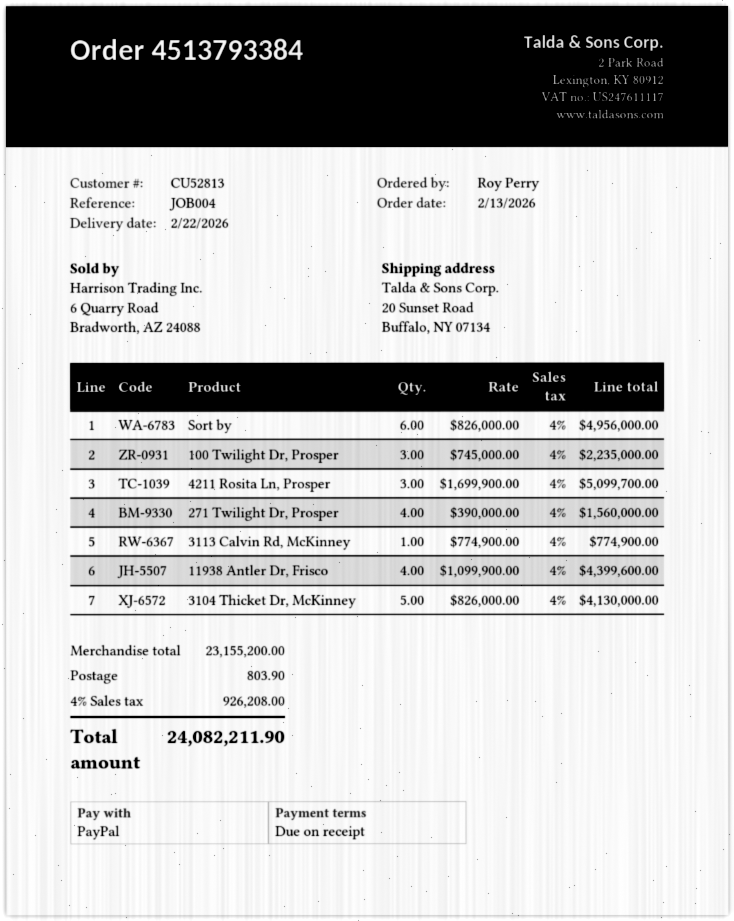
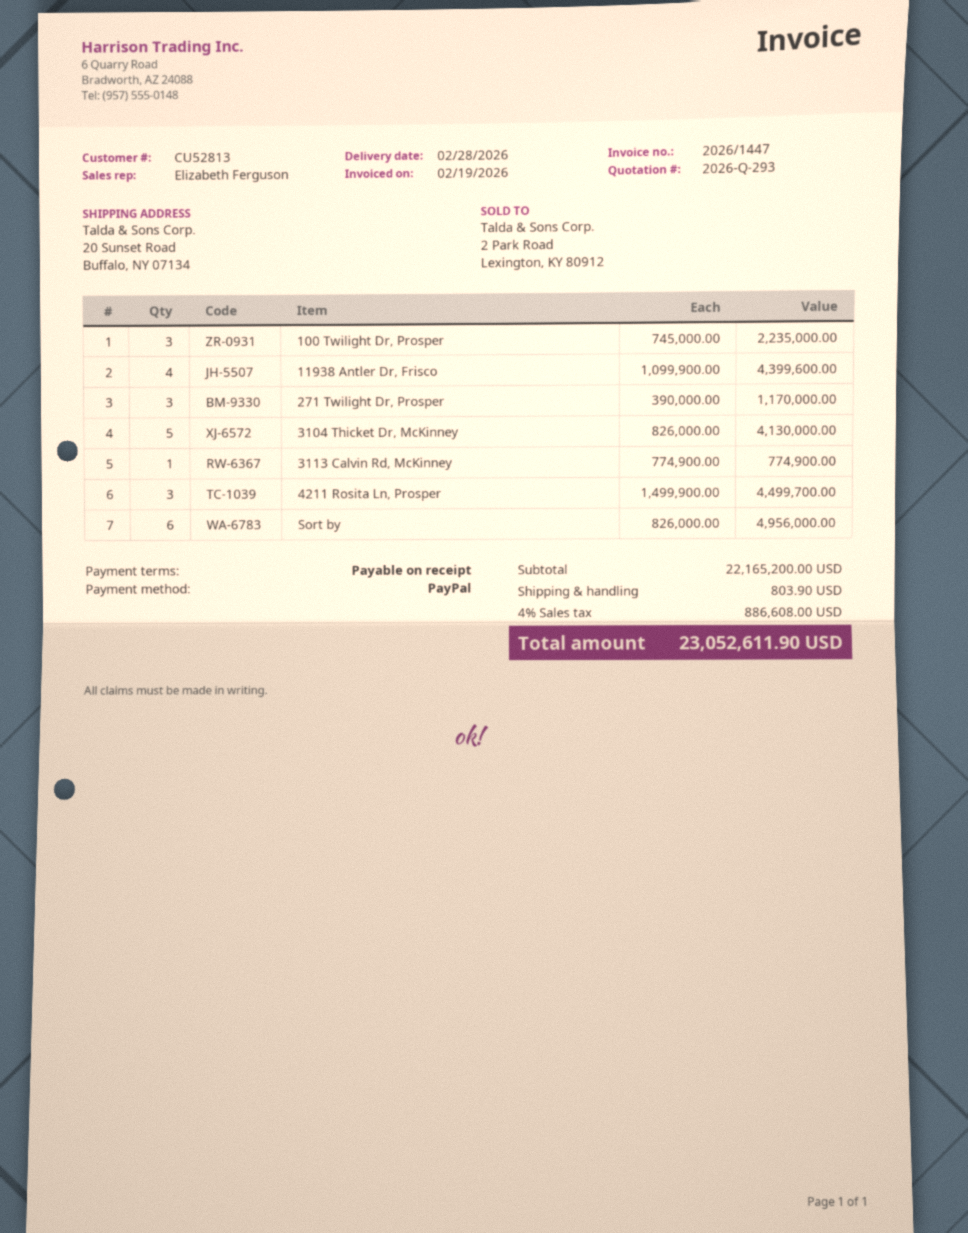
delivery date: 2026-02-22 -> 2026-02-28
4211 Rosita Ln, Prosper: 3 x 1699900.00 = 5099700.00 -> 3 x 1499900.00 = 4499700.00
271 Twilight Dr, Prosper: 4 x 390000.00 = 1560000.00 -> 3 x 390000.00 = 1170000.00
subtotal: 23155200.00 -> 22165200.00
tax: 4% = 926208.00 -> 4% = 886608.00
total: 24082211.90 -> 23052611.90

